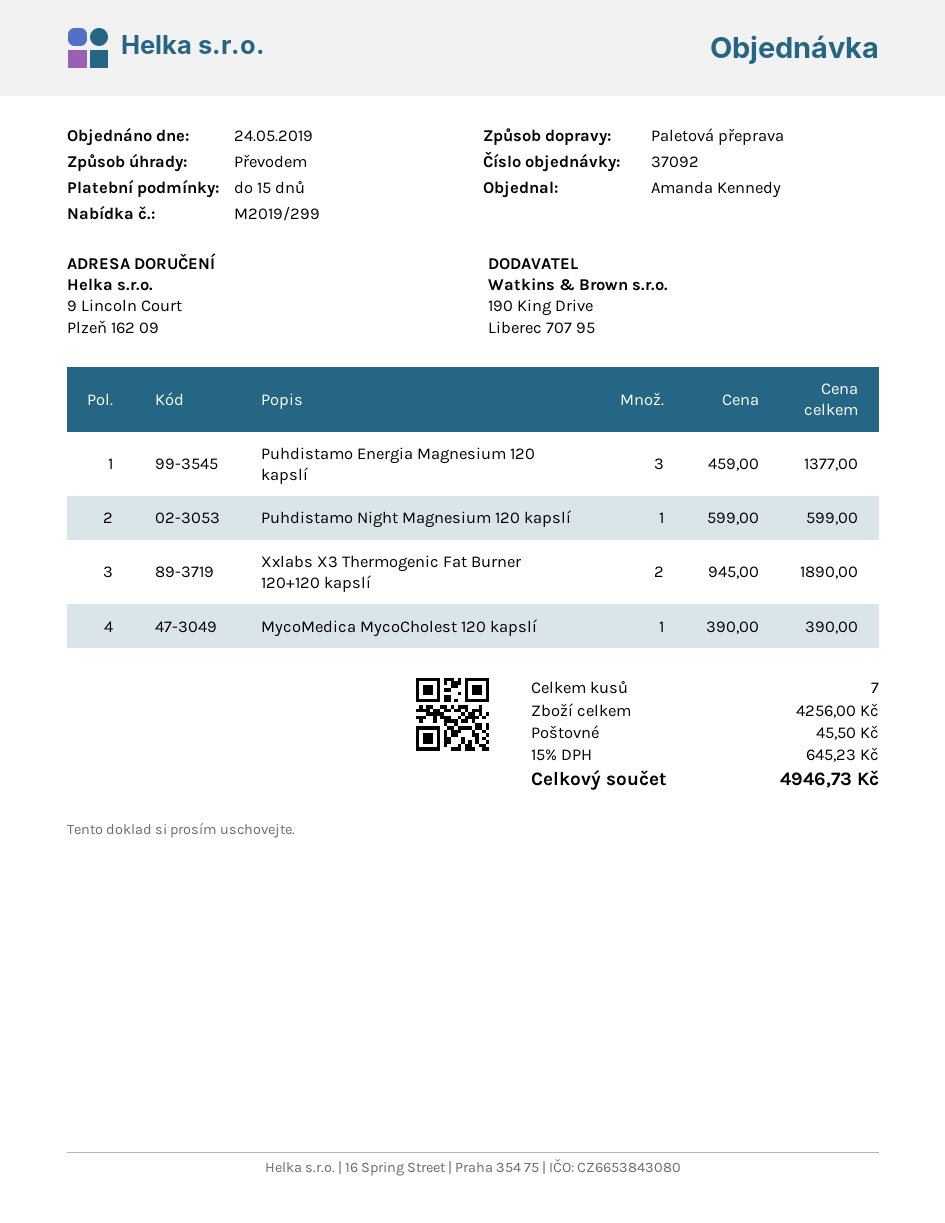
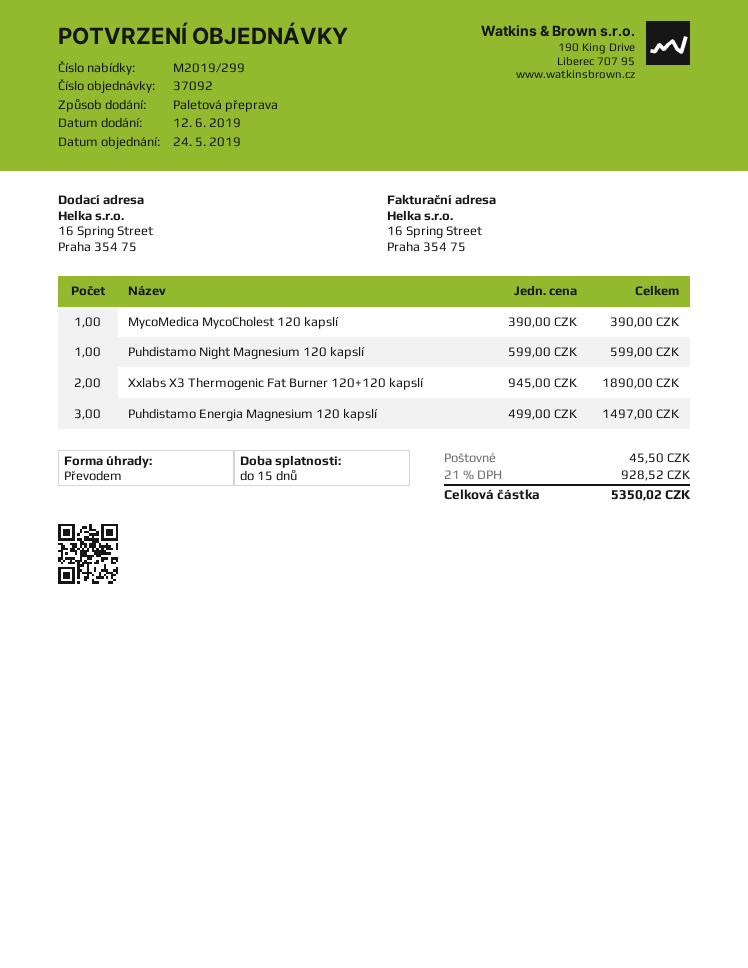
ship to: 9 Lincoln Court, Plzeň 162 09 -> 16 Spring Street, Praha 354 75
Puhdistamo Energia Magnesium 120 kapslí: 3 x 459.00 = 1377.00 -> 3 x 499.00 = 1497.00
tax: 15% = 645.23 -> 21% = 928.52
total: 4946.73 -> 5350.02

